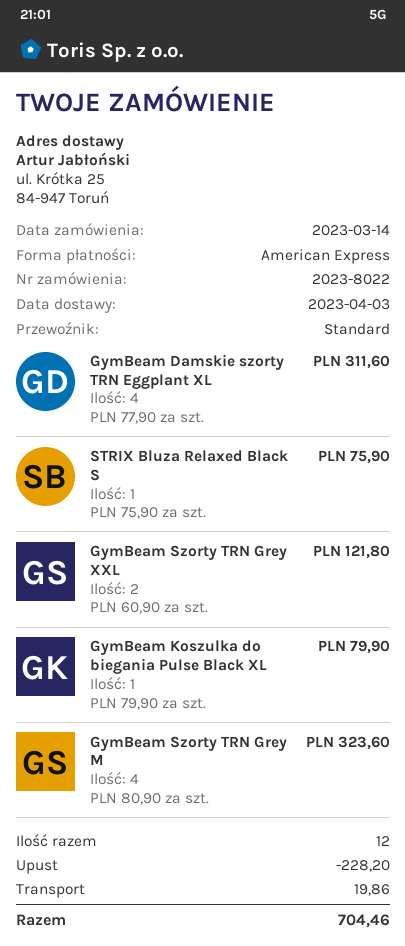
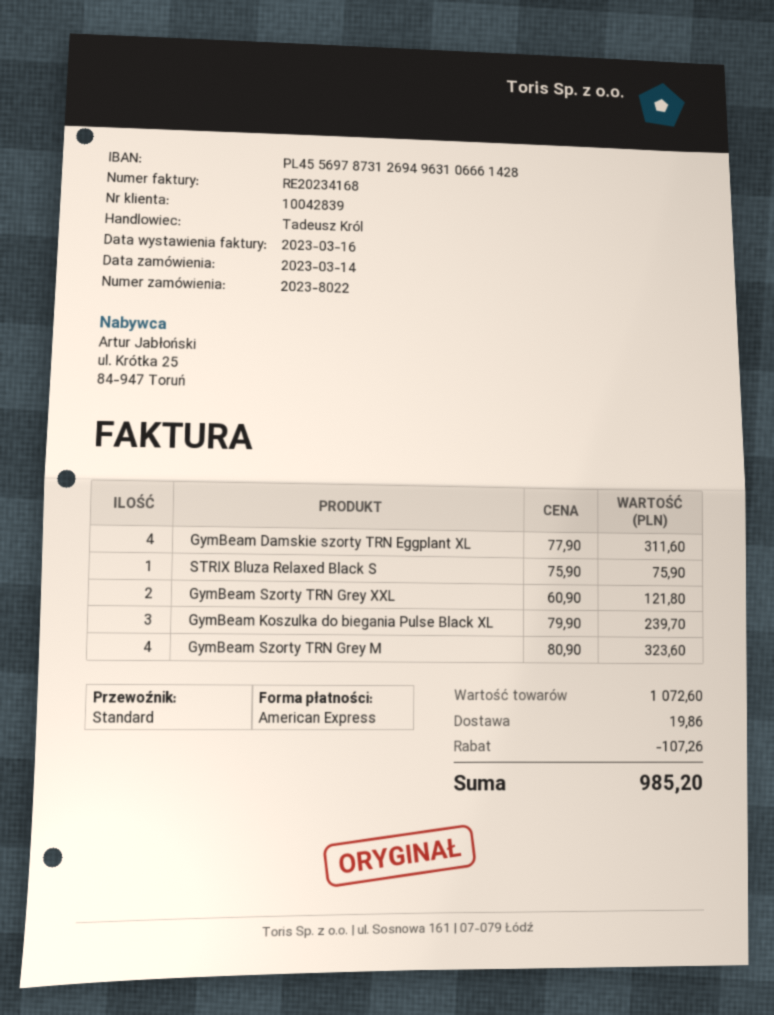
GymBeam Koszulka do biegania Pulse Black XL: 1 x 79.90 = 79.90 -> 3 x 79.90 = 239.70
discount: 228.20 -> 107.26
total: 704.46 -> 985.20

